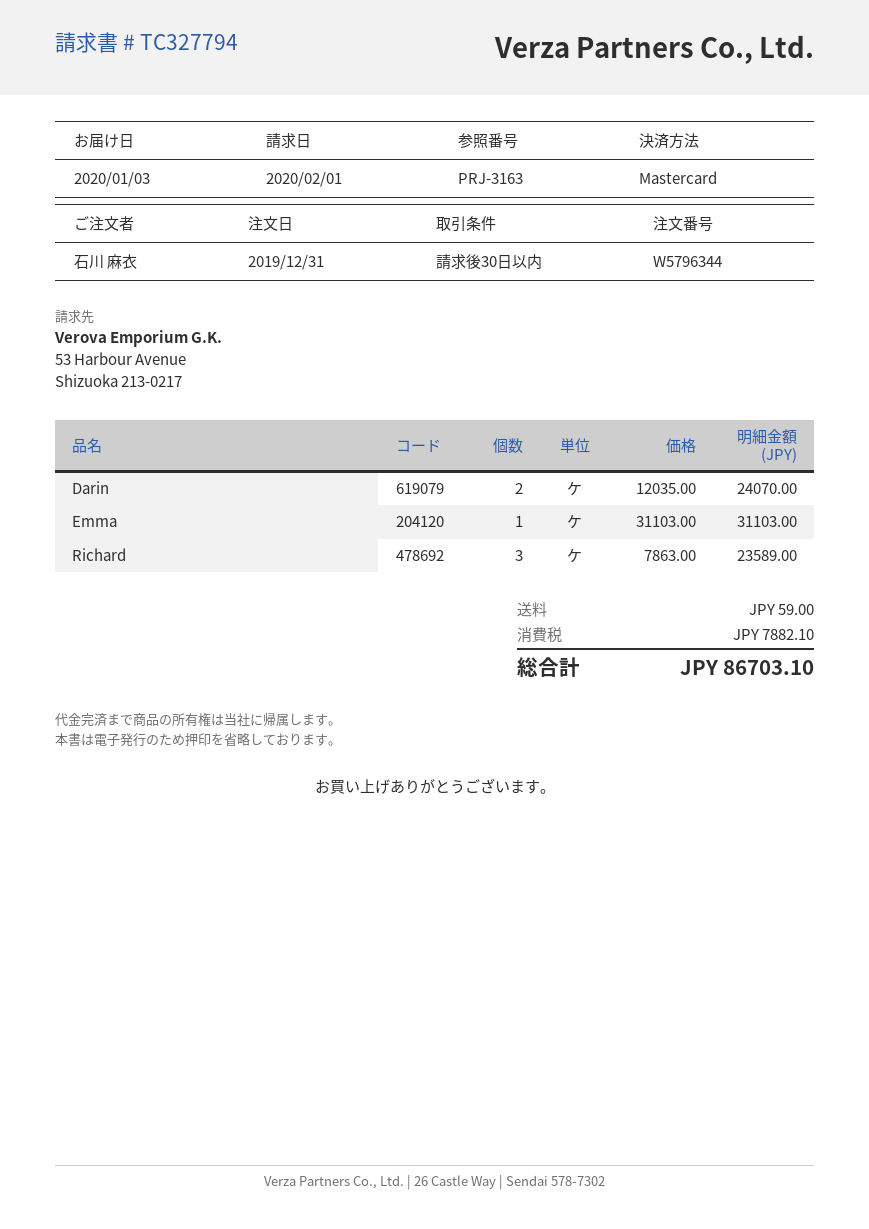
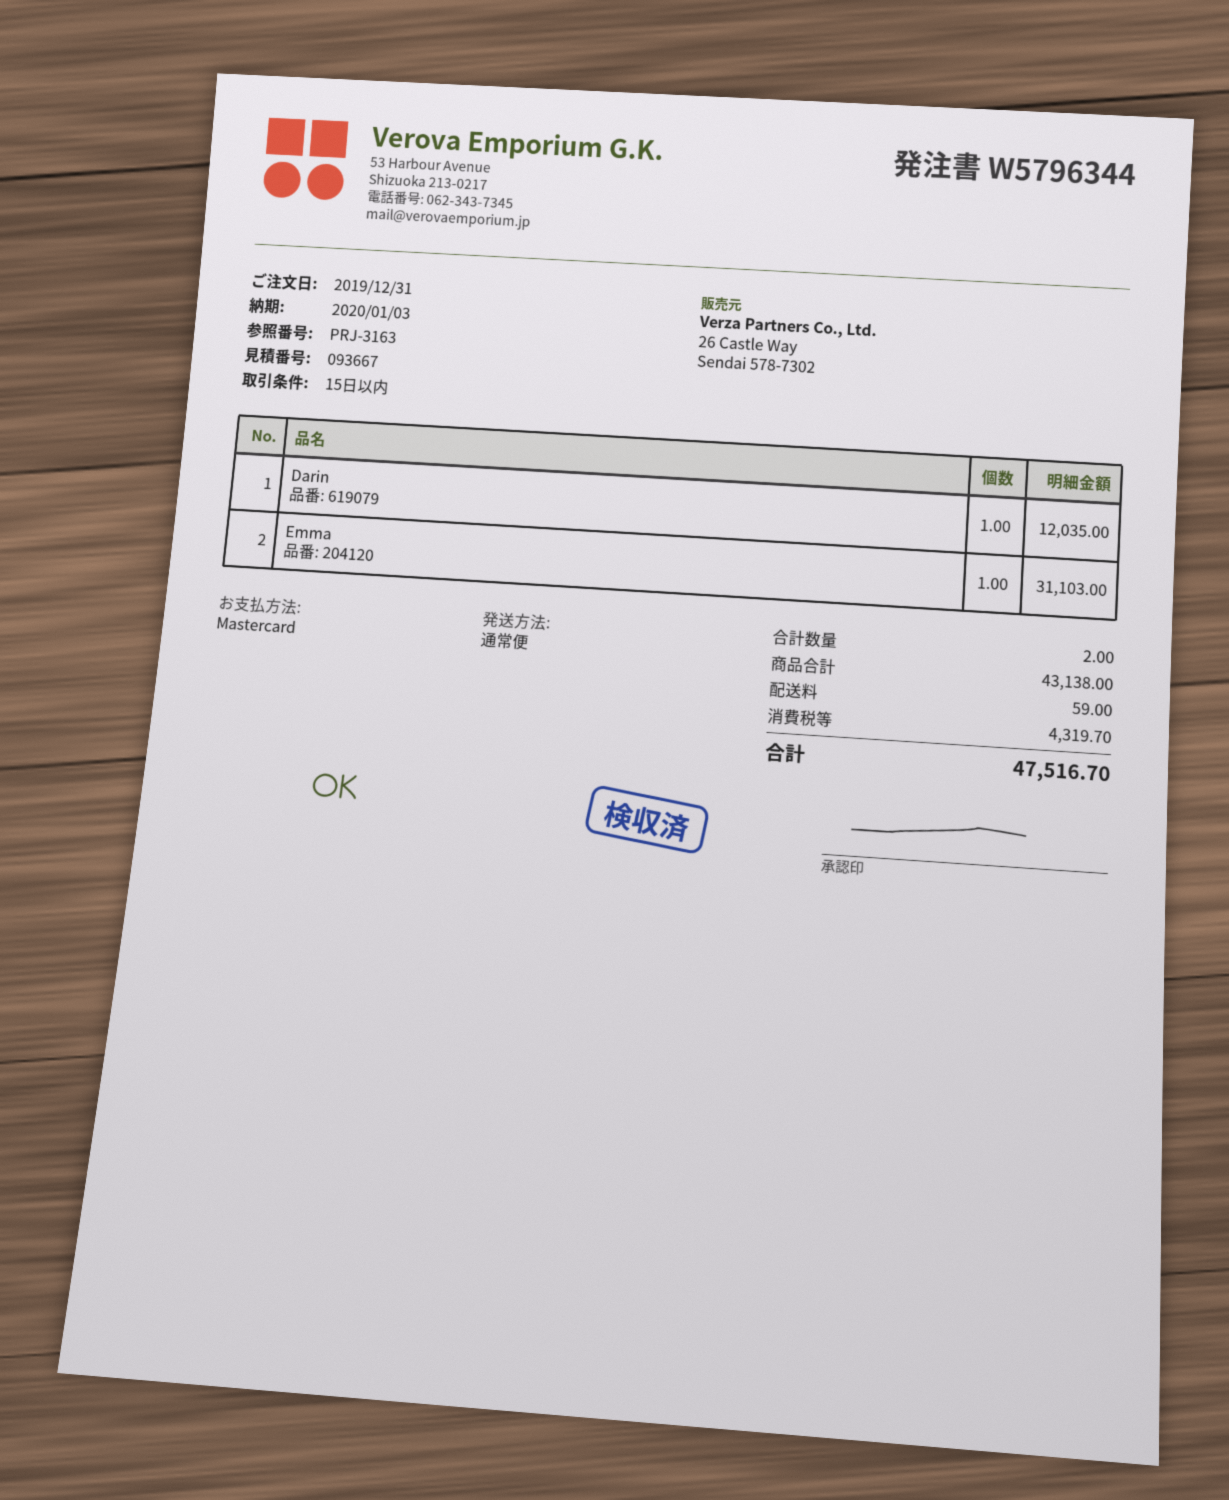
payment terms: 30 days -> 15 days
Darin: 2 for 24070.00 -> 1 for 12035.00
Richard: 3 for 23589.00 -> none
tax: 7882.10 -> 4319.70
total: 86703.10 -> 47516.70

